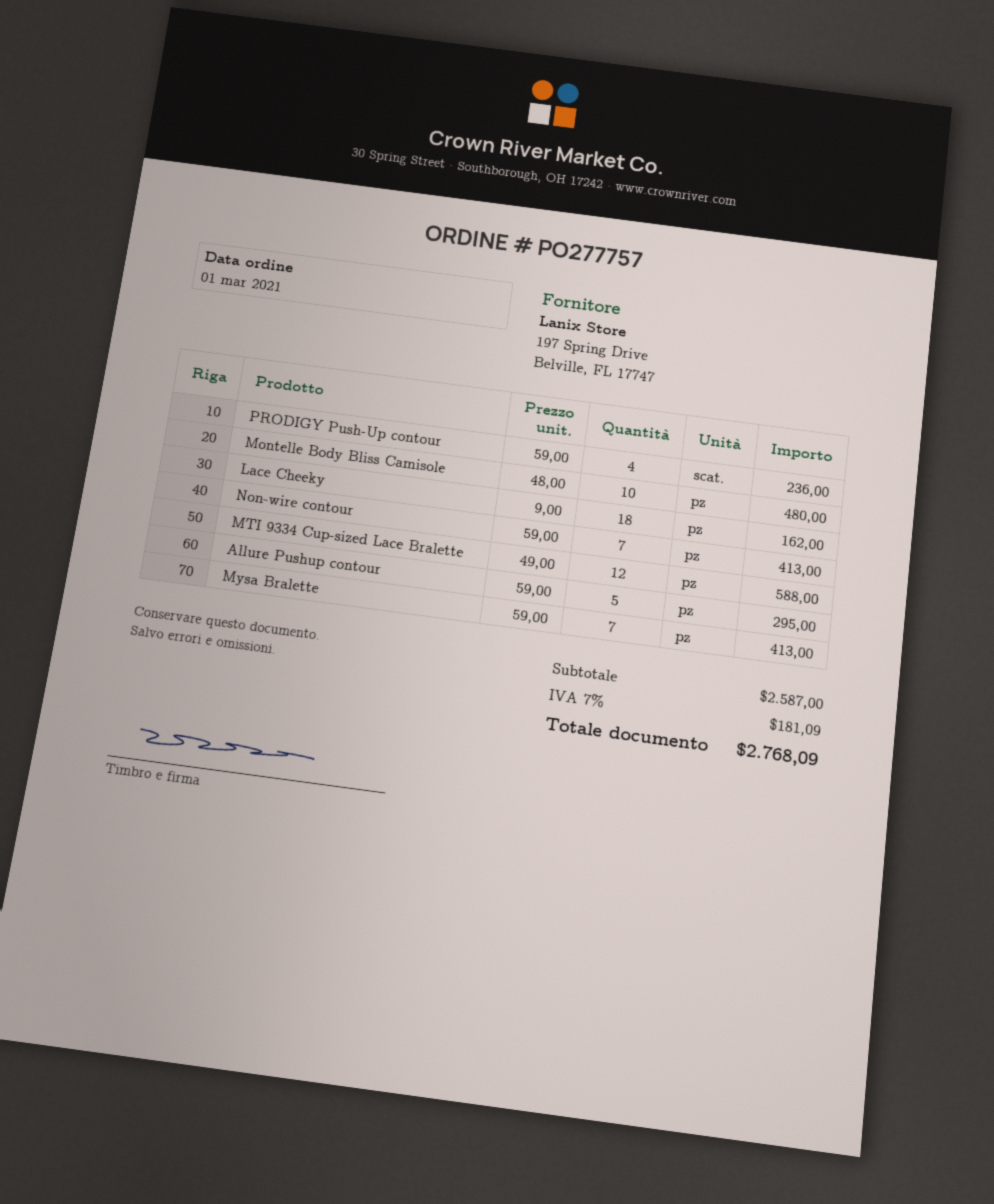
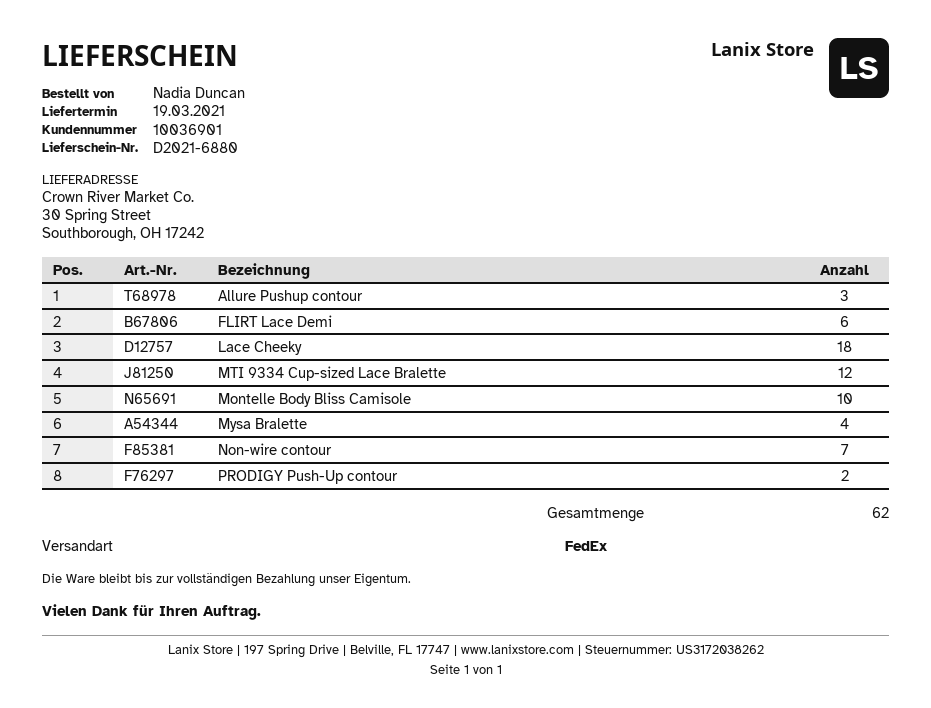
PRODIGY Push-Up contour: 4 -> 2
Allure Pushup contour: 5 -> 3
Mysa Bralette: 7 -> 4
FLIRT Lace Demi: none -> 6

